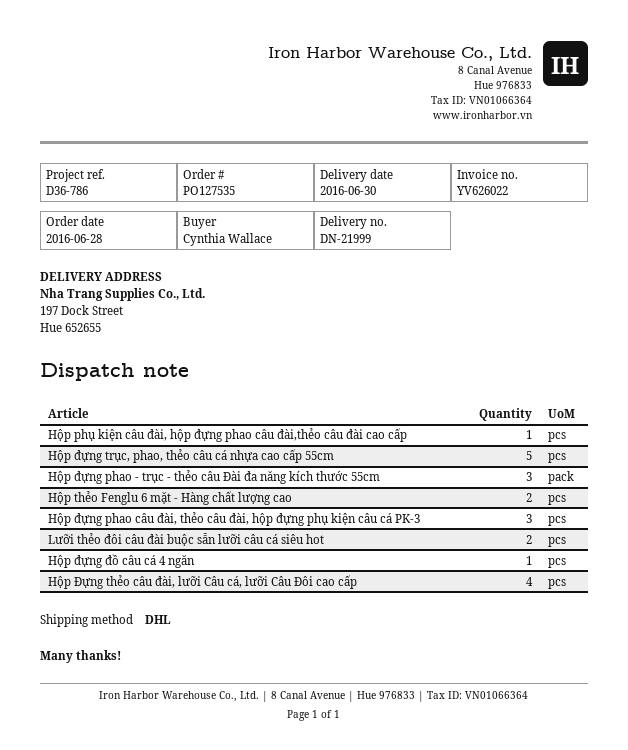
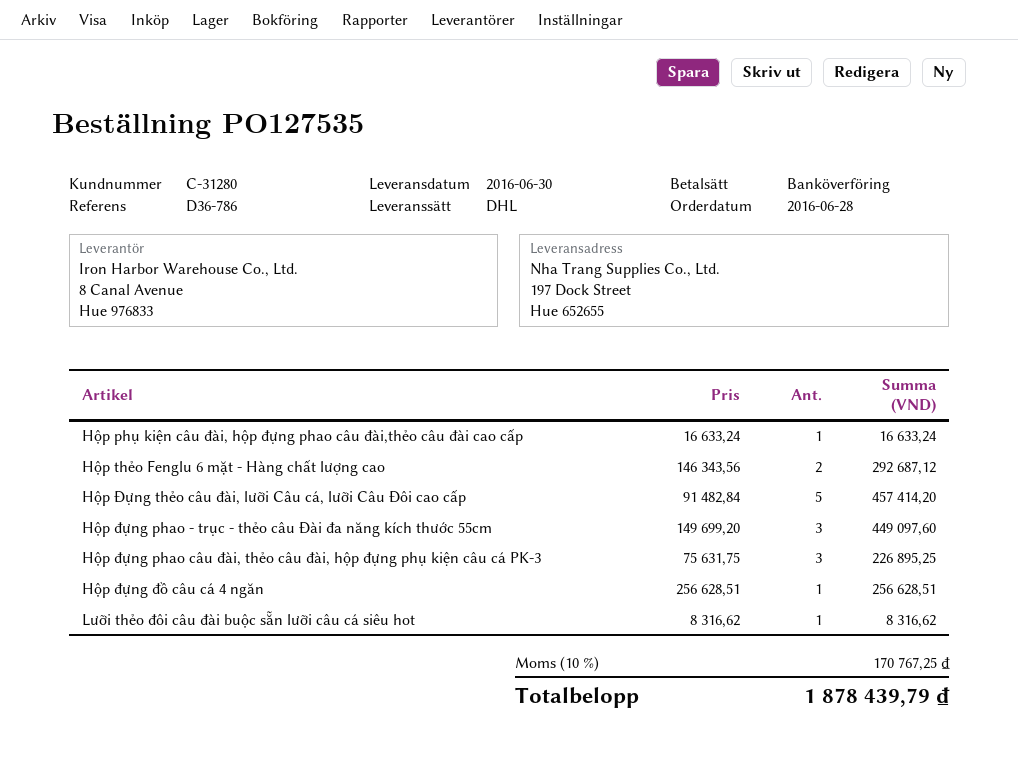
Hộp đựng trục, phao, thẻo câu cá nhựa cao cấp 55cm: 5 -> none
Lưỡi thẻo đôi câu đài buộc sẵn lưỡi câu cá siêu hot: 2 -> 1
Hộp Đựng thẻo câu đài, lưỡi Câu cá, lưỡi Câu Đôi cao cấp: 4 -> 5

